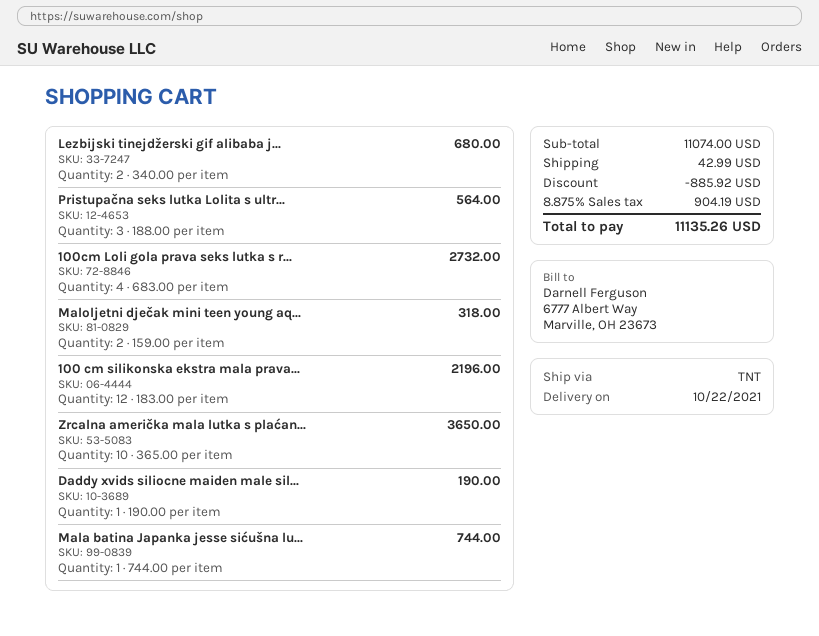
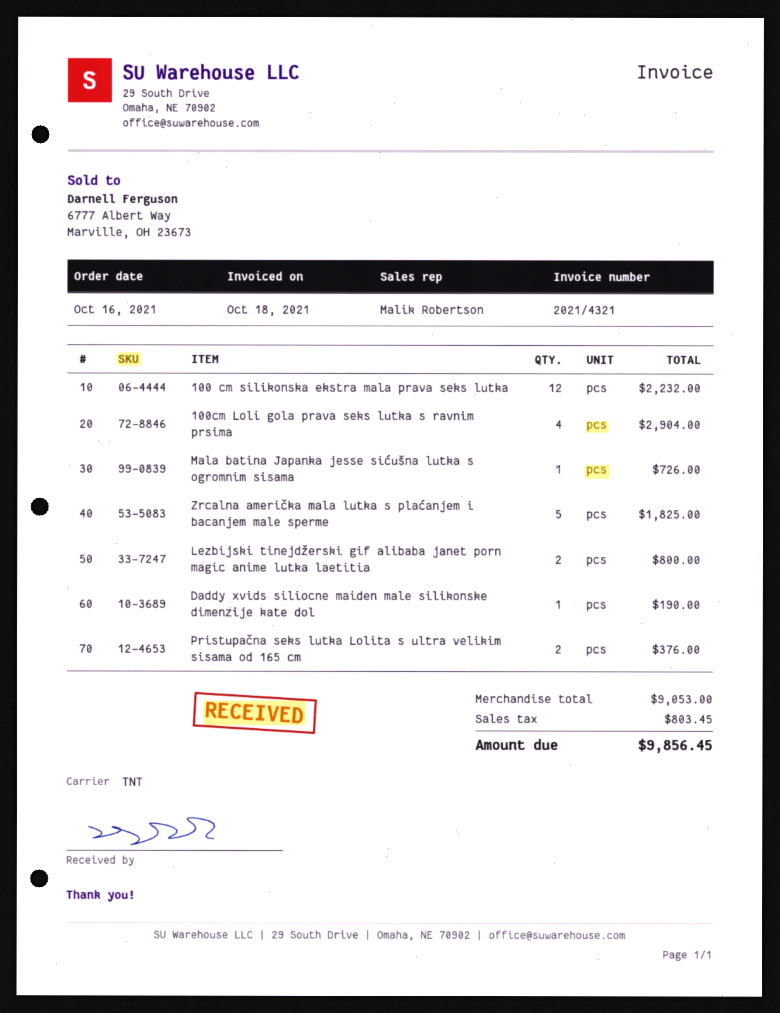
Lezbijski tinejdžerski gif alibaba j...: 2 for 680.00 -> 2 for 800.00
Pristupačna seks lutka Lolita s ultr...: 3 for 564.00 -> 2 for 376.00
100cm Loli gola prava seks lutka s r...: 4 for 2732.00 -> 4 for 2904.00
Maloljetni dječak mini teen young aq...: 2 for 318.00 -> none
100 cm silikonska ekstra mala prava...: 12 for 2196.00 -> 12 for 2232.00
Zrcalna američka mala lutka s plaćan...: 10 for 3650.00 -> 5 for 1825.00
Mala batina Japanka jesse sićušna lu...: 1 for 744.00 -> 1 for 726.00
subtotal: 11074.00 -> 9053.00
discount: 885.92 -> none
shipping: 42.99 -> none
tax: 904.19 -> 803.45
total: 11135.26 -> 9856.45

